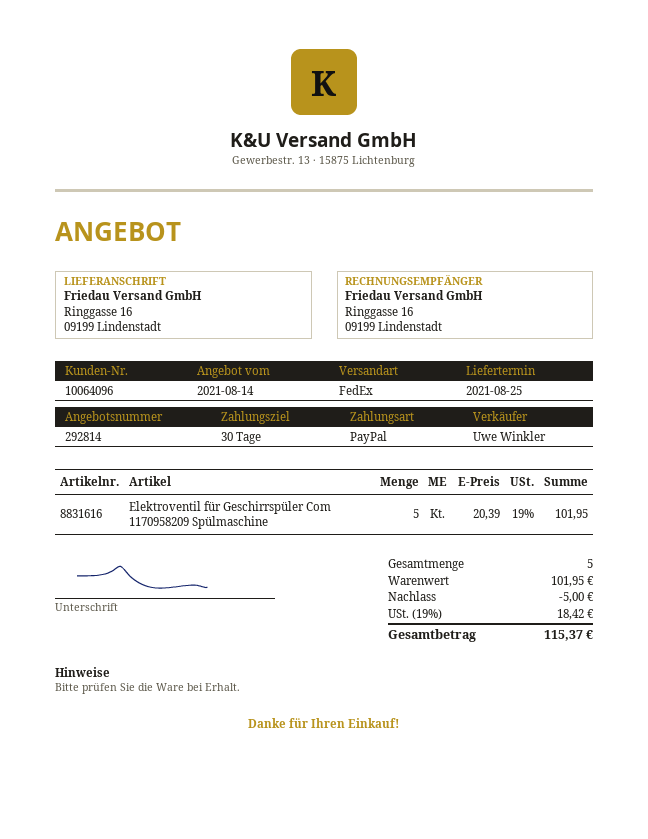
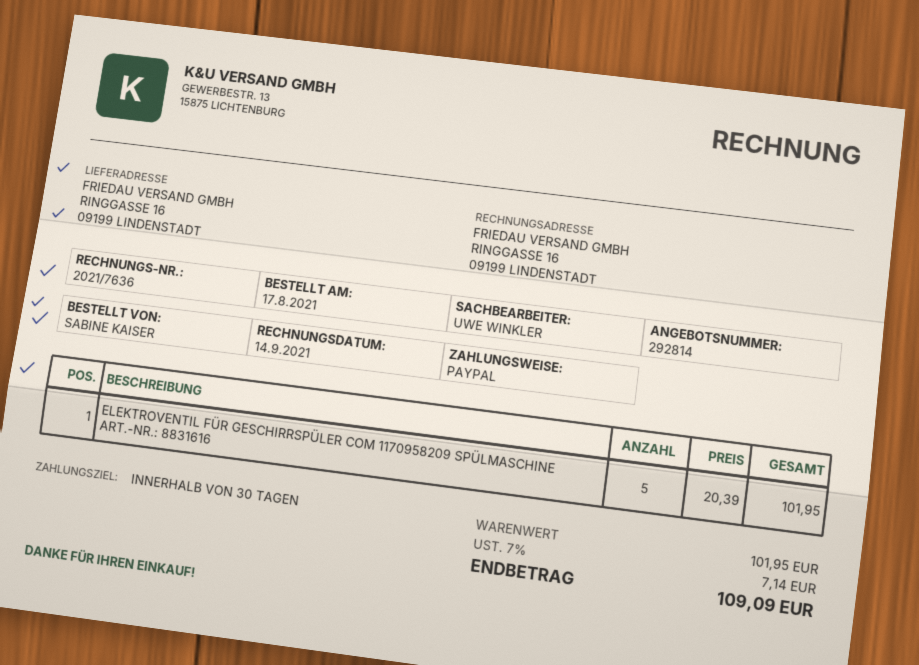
discount: 5.00 -> none
tax: 19% = 18.42 -> 7% = 7.14
total: 115.37 -> 109.09

